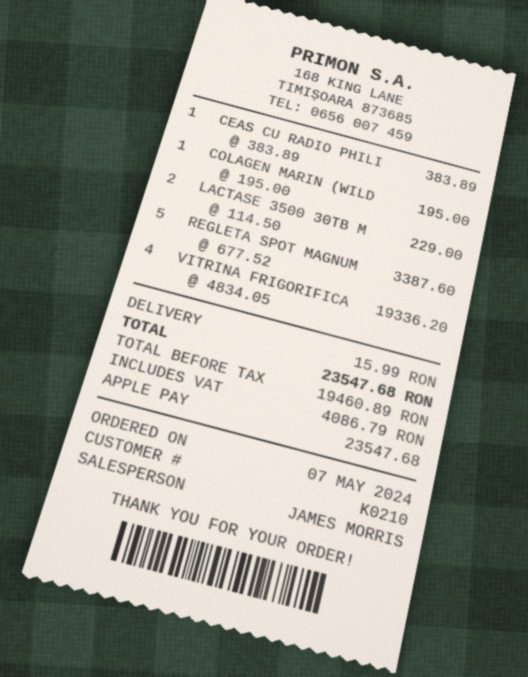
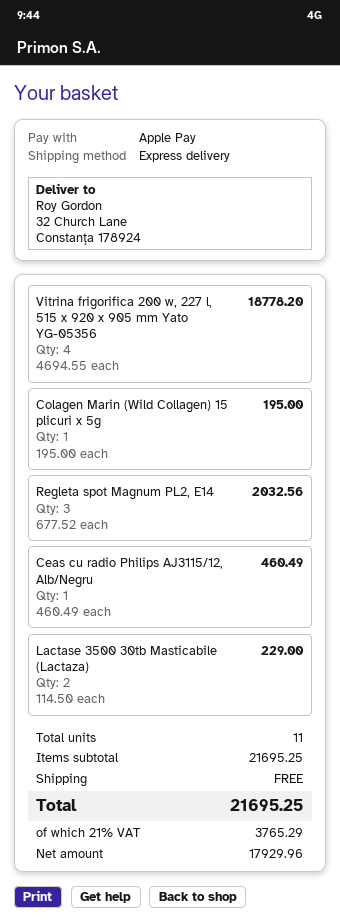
CEAS CU RADIO PHILI: 1 x 383.89 = 383.89 -> 1 x 460.49 = 460.49
REGLETA SPOT MAGNUM: 5 x 677.52 = 3387.60 -> 3 x 677.52 = 2032.56
VITRINA FRIGORIFICA: 4 x 4834.05 = 19336.20 -> 4 x 4694.55 = 18778.20
shipping: 15.99 -> 0.00
net: 19460.89 -> 17929.96
tax: 4086.79 -> 3765.29
total: 23547.68 -> 21695.25

